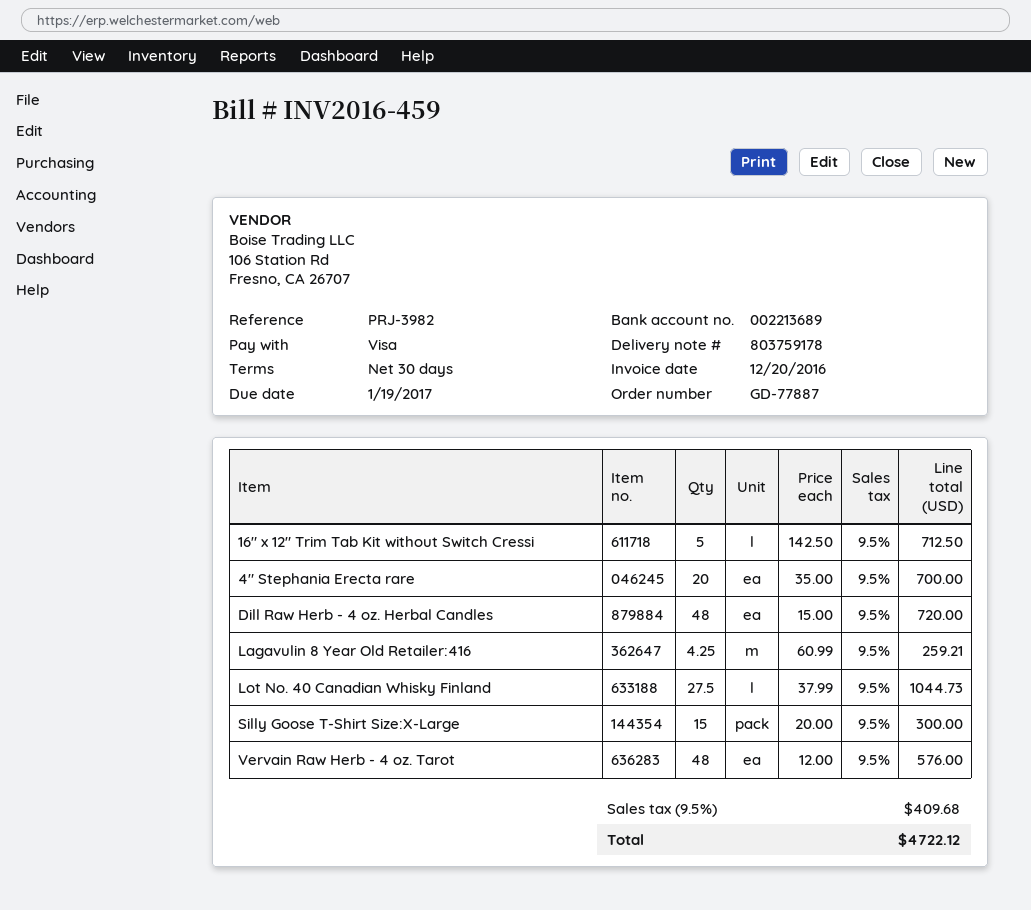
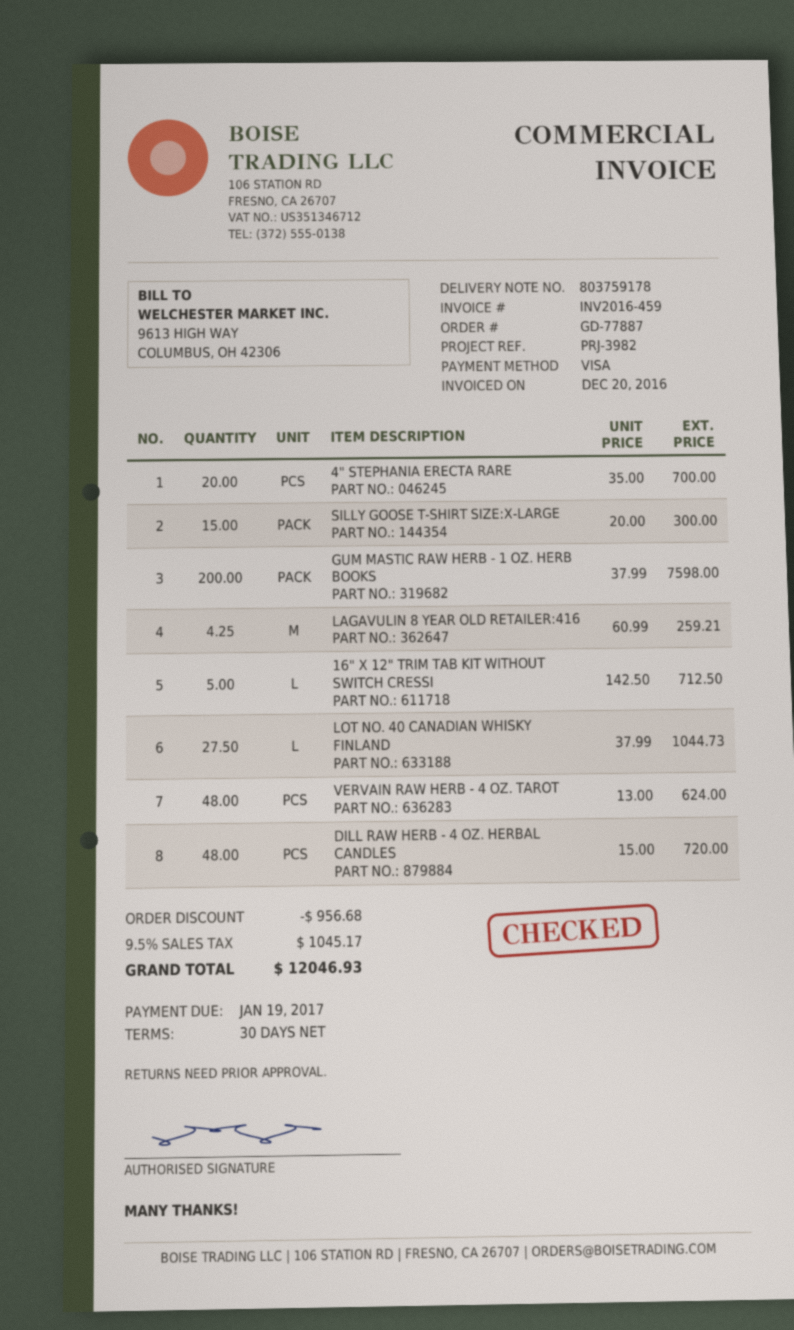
Vervain Raw Herb - 4 oz. Tarot: 48 x 12.00 = 576.00 -> 48 x 13.00 = 624.00
GUM MASTIC RAW HERB - 1 OZ. HERB BOOKS: none -> 200 x 37.99 = 7598.00
discount: none -> 956.68
tax: 9.5% = 409.68 -> 9.5% = 1045.17
total: 4722.12 -> 12046.93

